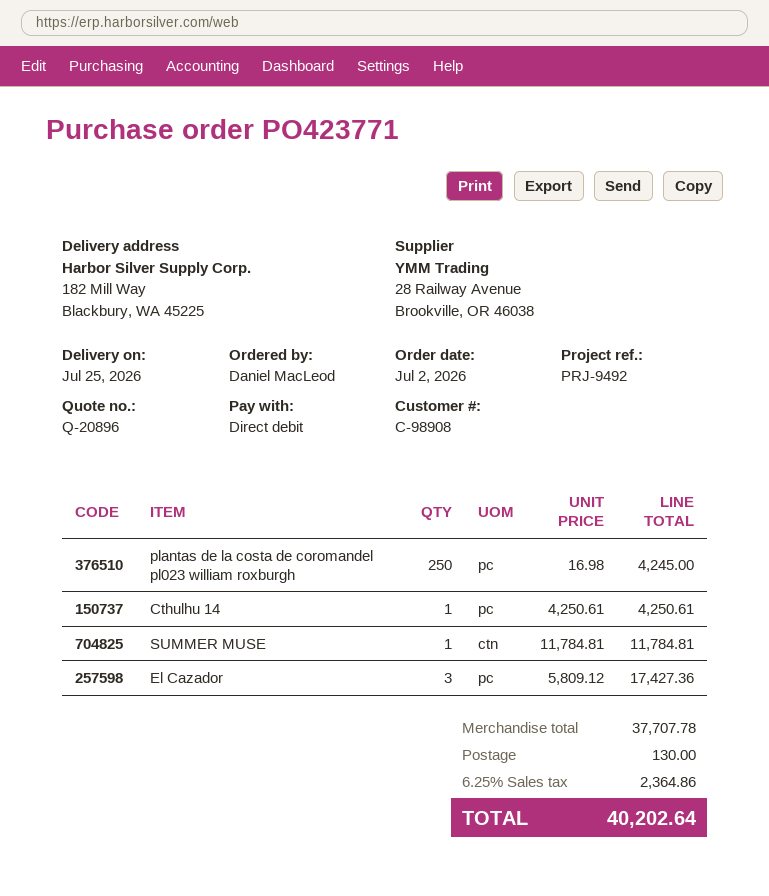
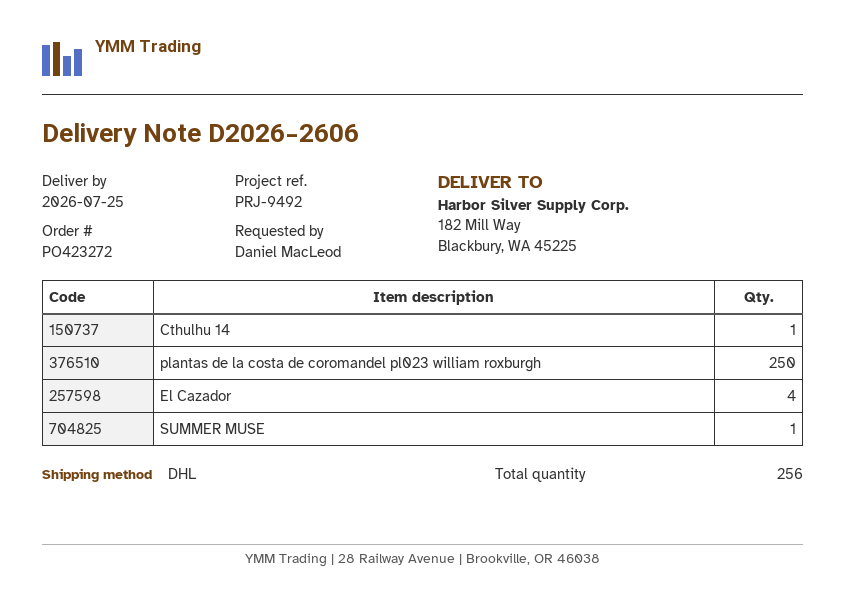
order number: PO423771 -> PO423272
El Cazador: 3 -> 4

